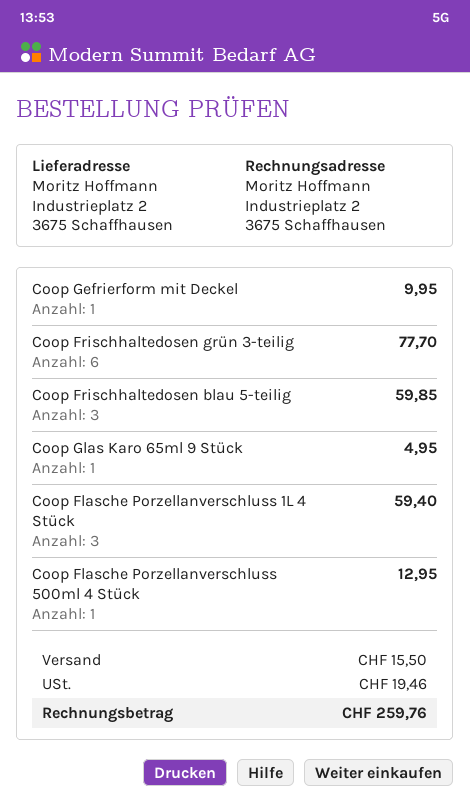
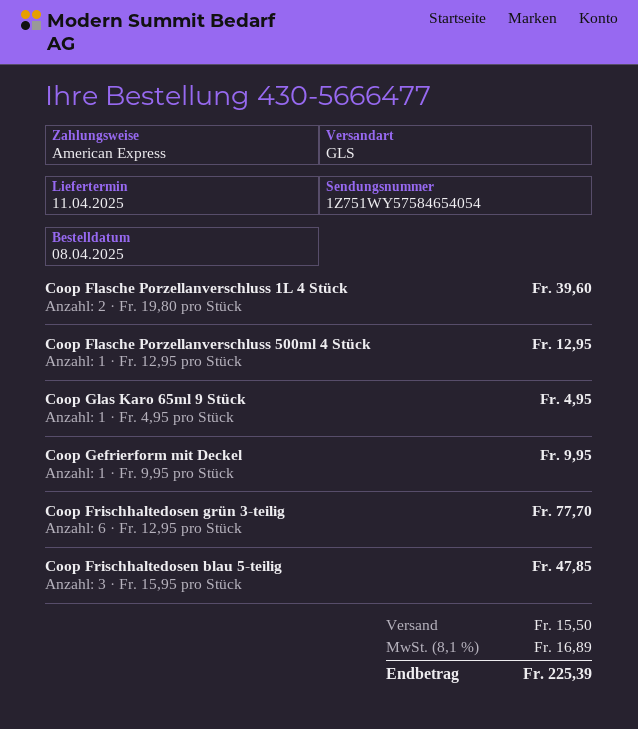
Coop Frischhaltedosen blau 5-teilig: 3 for 59.85 -> 3 for 47.85
Coop Flasche Porzellanverschluss 1L 4 Stück: 3 for 59.40 -> 2 for 39.60
tax: 19.46 -> 16.89
total: 259.76 -> 225.39

